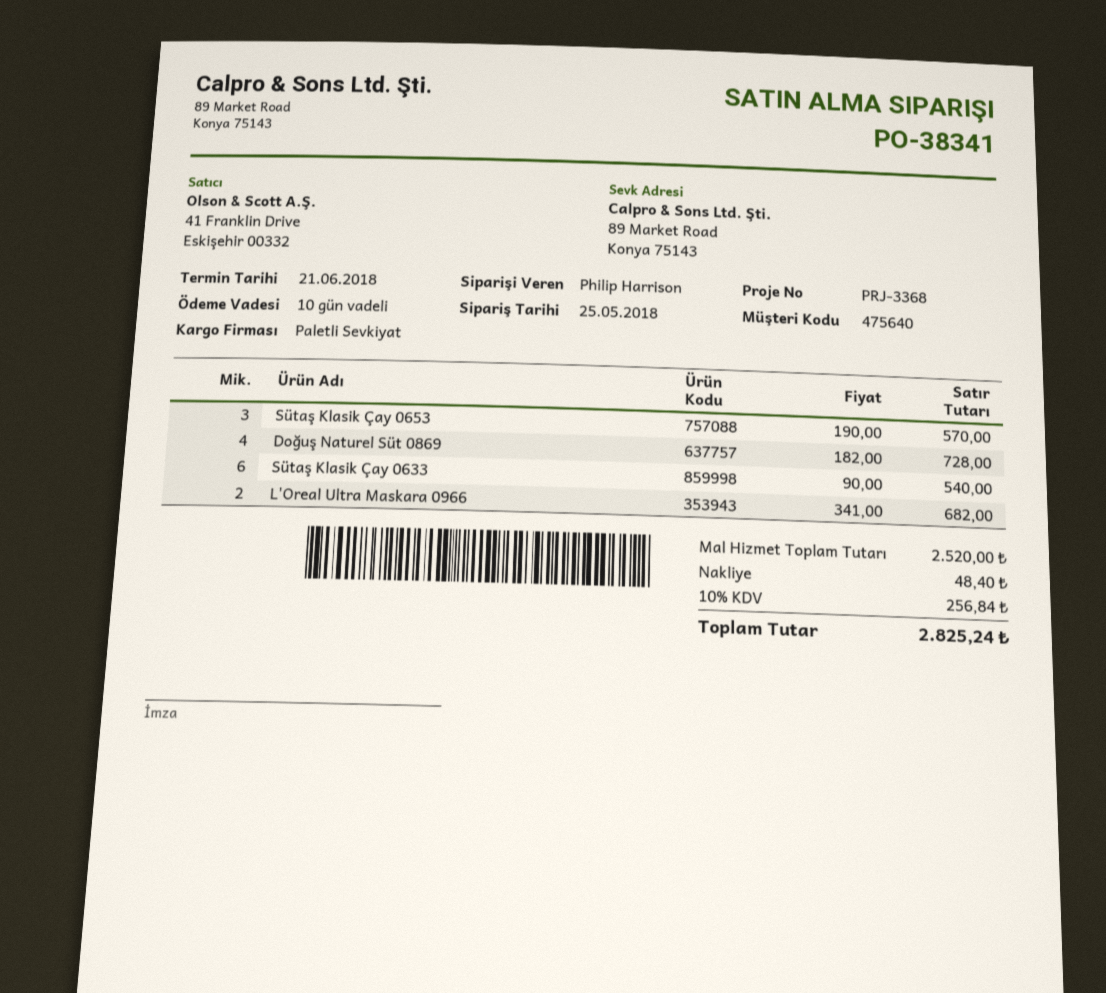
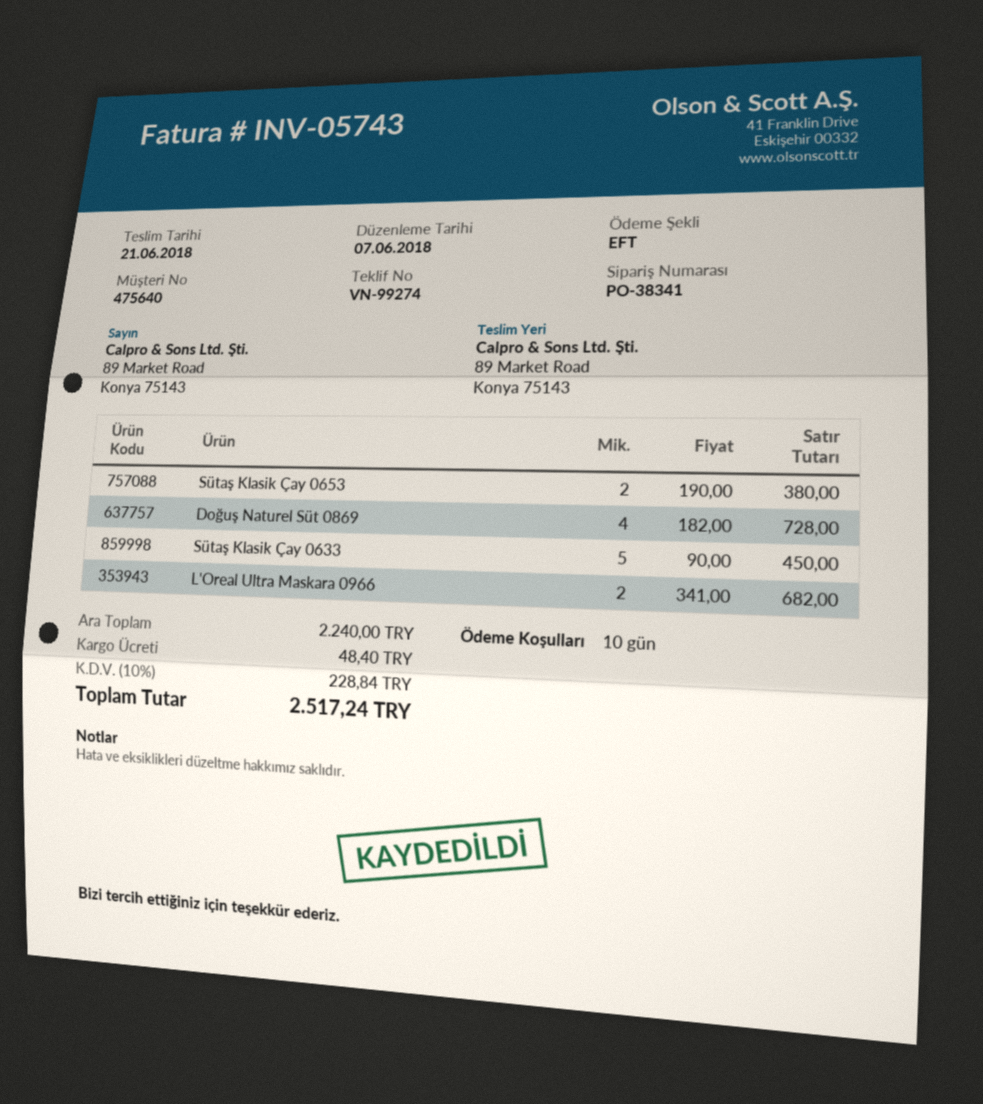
Sütaş Klasik Çay 0653: 3 x 190.00 = 570.00 -> 2 x 190.00 = 380.00
Sütaş Klasik Çay 0633: 6 x 90.00 = 540.00 -> 5 x 90.00 = 450.00
subtotal: 2520.00 -> 2240.00
tax: 10% = 256.84 -> 10% = 228.84
total: 2825.24 -> 2517.24

